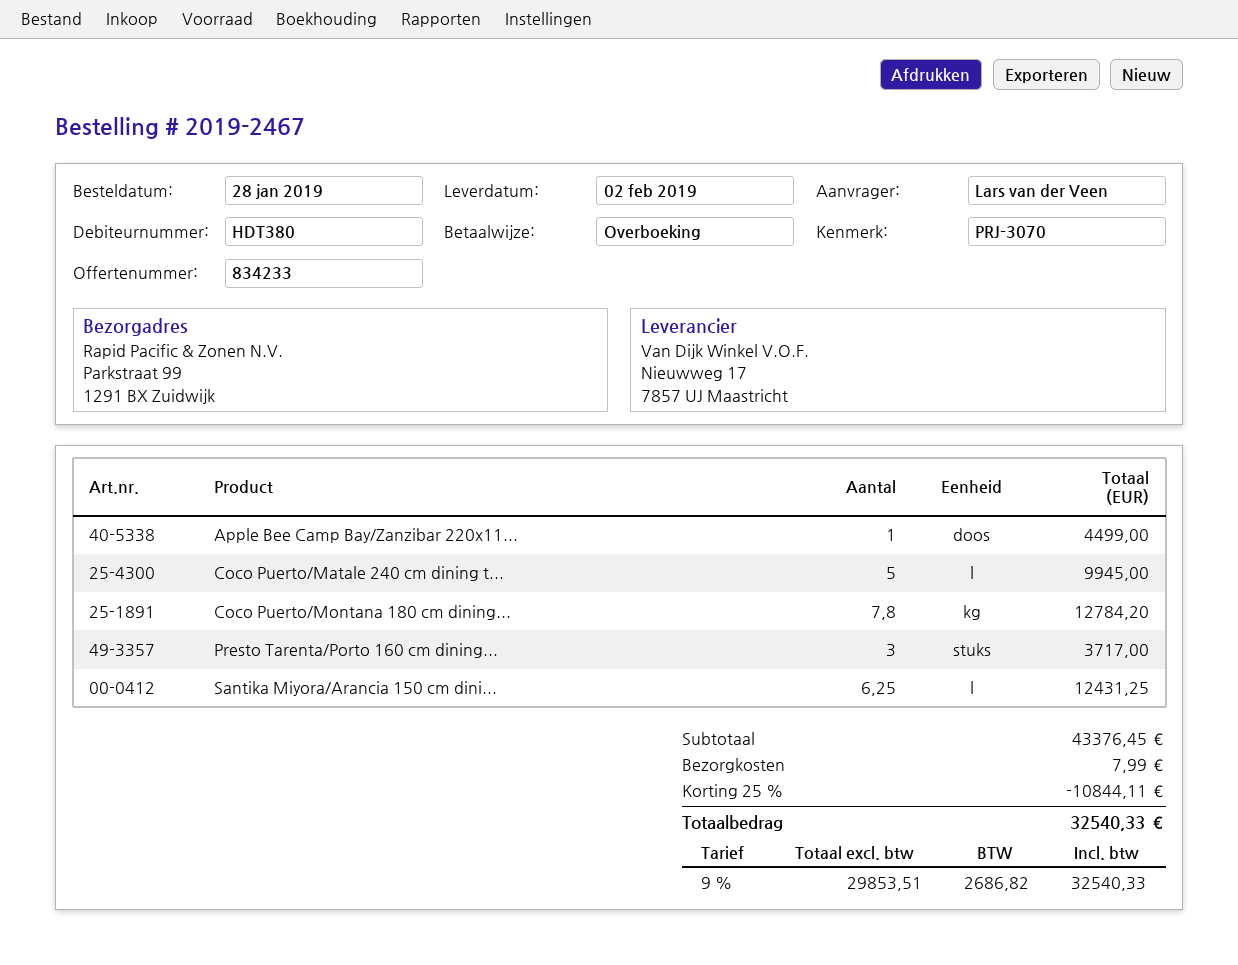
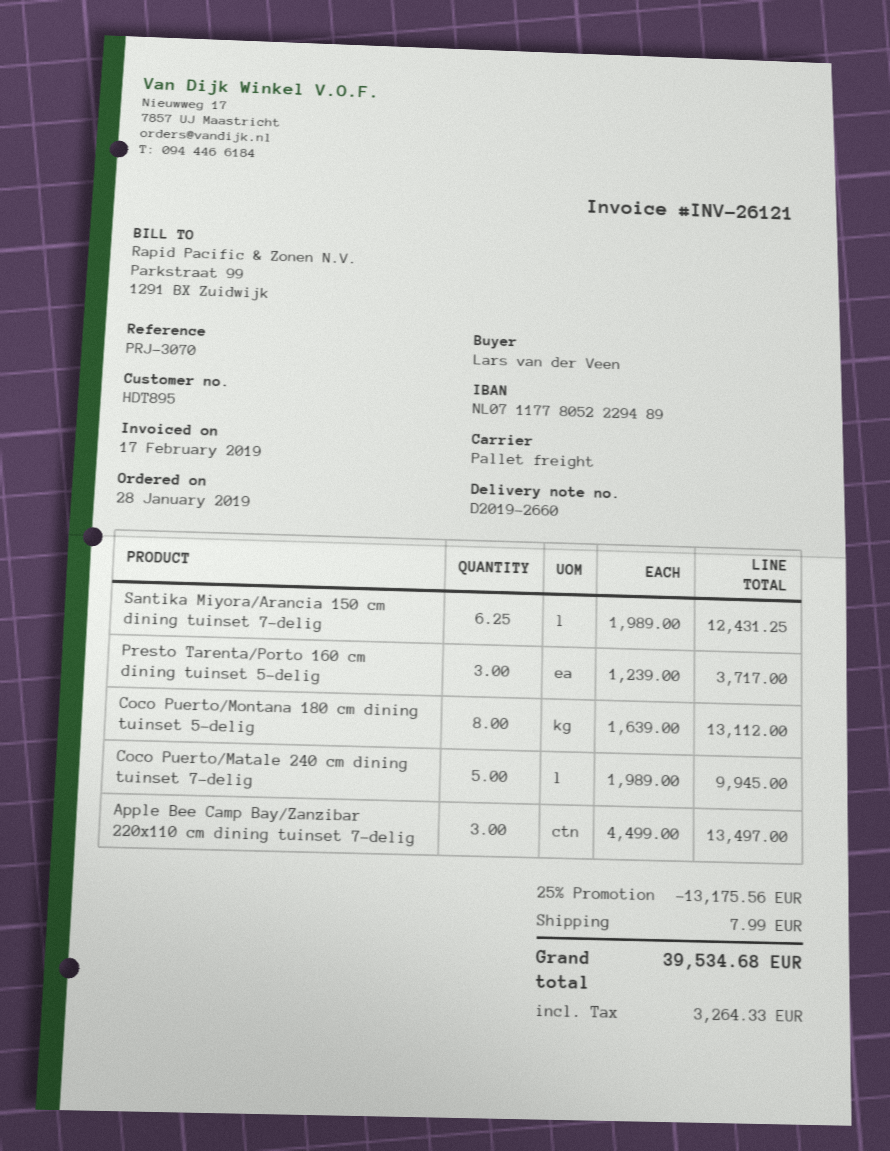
customer number: HDT380 -> HDT895
Apple Bee Camp Bay/Zanzibar 220x11...: 1 for 4499.00 -> 3 for 13497.00
Coco Puerto/Montana 180 cm dining...: 7.8 for 12784.20 -> 8 for 13112.00
discount: 25% = 10844.11 -> 25% = 13175.56
tax: 2686.82 -> 3264.33
total: 32540.33 -> 39534.68

